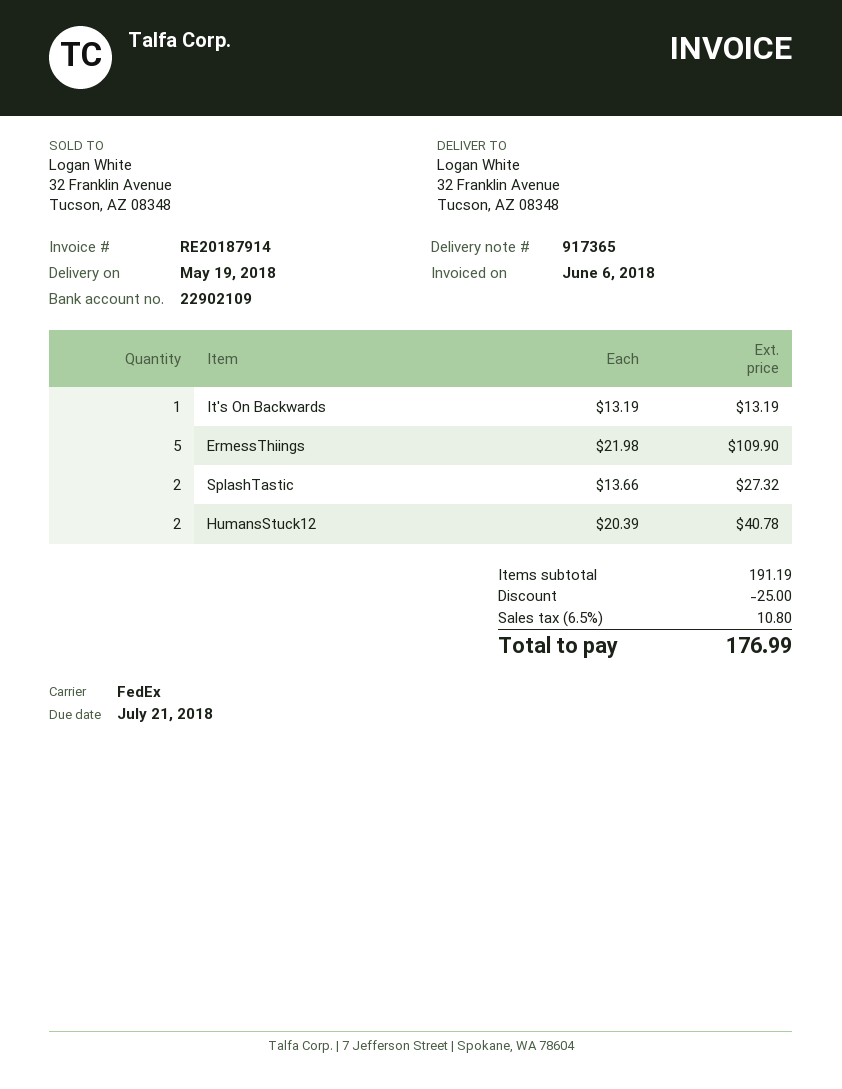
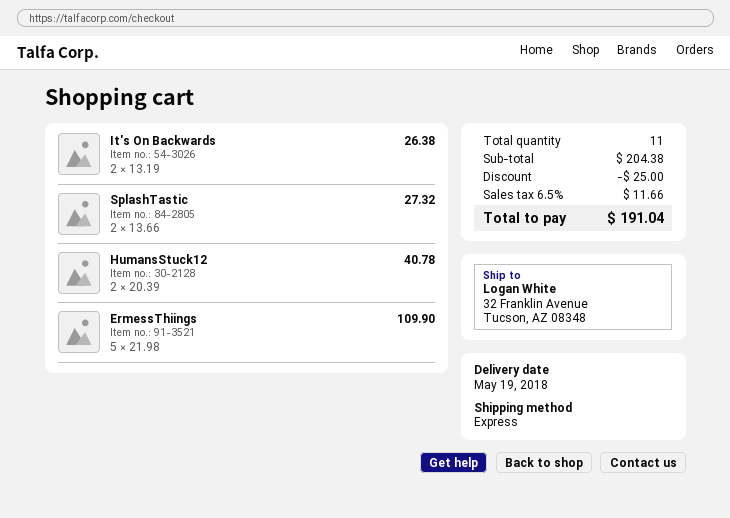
shipping method: FedEx -> express
It's On Backwards: 1 x 13.19 = 13.19 -> 2 x 13.19 = 26.38
subtotal: 191.19 -> 204.38
tax: 6.5% = 10.80 -> 6.5% = 11.66
total: 176.99 -> 191.04

